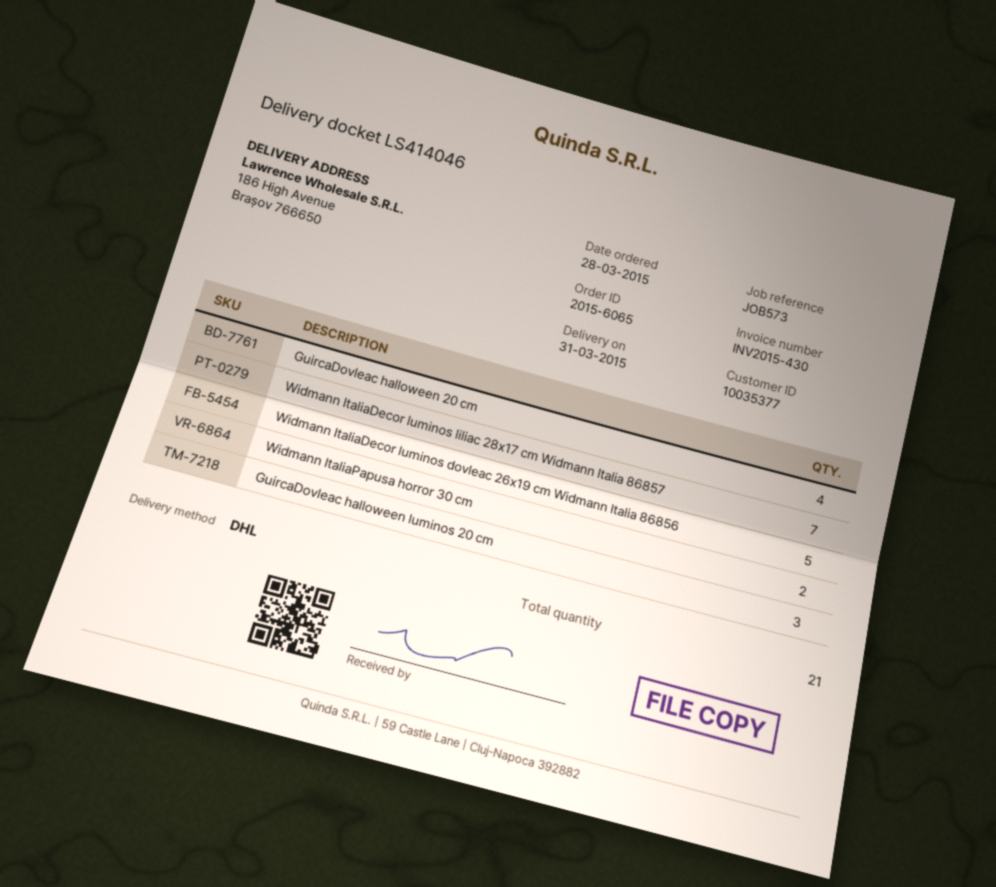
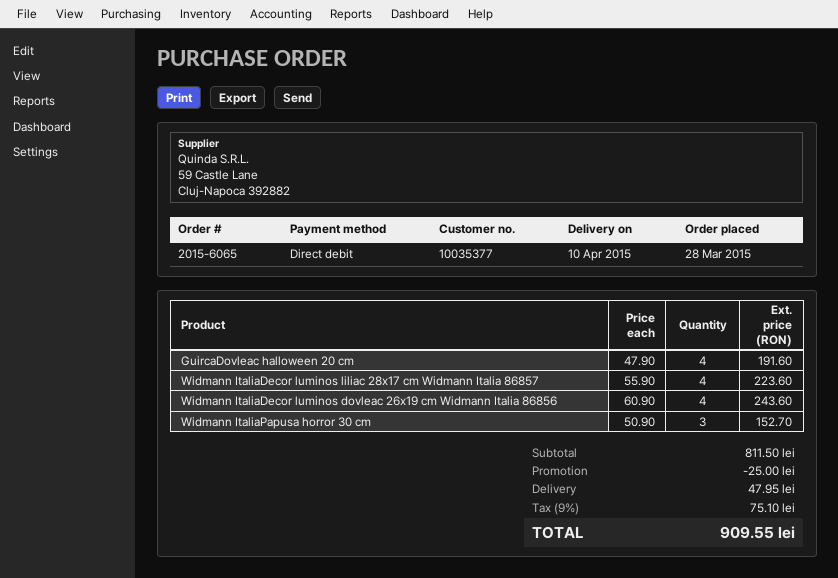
delivery date: 2015-03-31 -> 2015-04-10
Widmann ItaliaDecor luminos liliac 28x17 cm Widmann Italia 86857: 7 -> 4
Widmann ItaliaDecor luminos dovleac 26x19 cm Widmann Italia 86856: 5 -> 4
Widmann ItaliaPapusa horror 30 cm: 2 -> 3
GuircaDovleac halloween luminos 20 cm: 3 -> none

